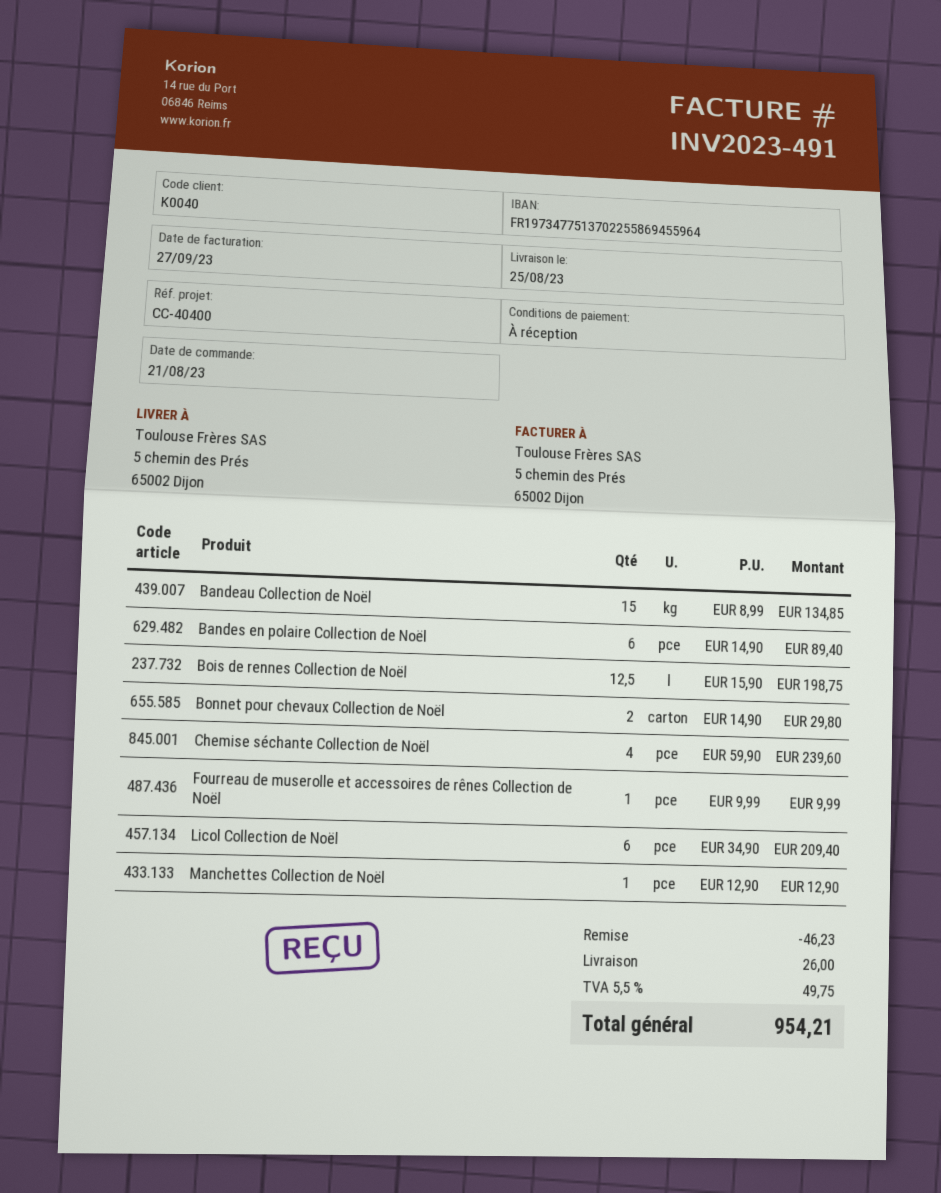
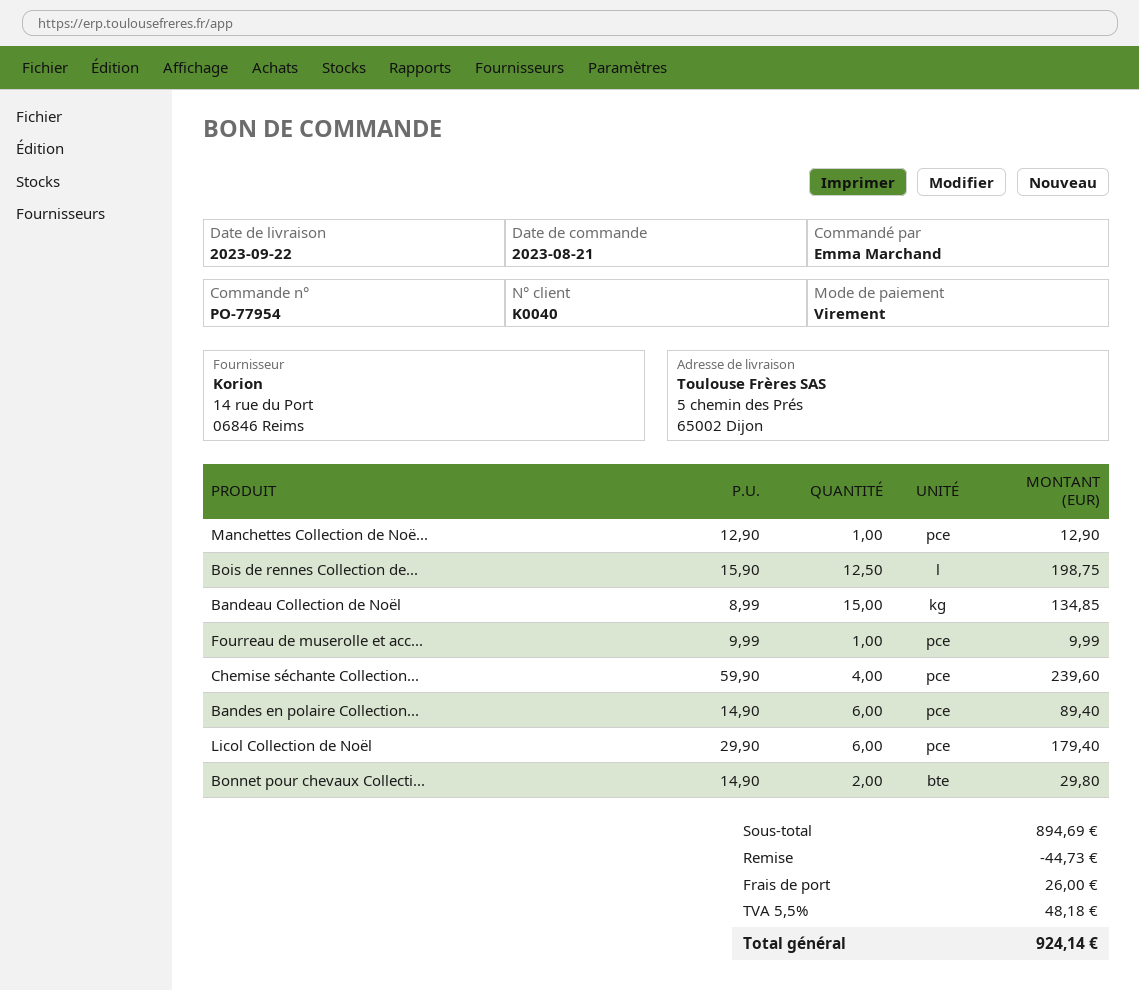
delivery date: 2023-08-25 -> 2023-09-22
Licol Collection de Noël: 6 x 34.90 = 209.40 -> 6 x 29.90 = 179.40
discount: 46.23 -> 44.73
tax: 5.5% = 49.75 -> 5.5% = 48.18
total: 954.21 -> 924.14

